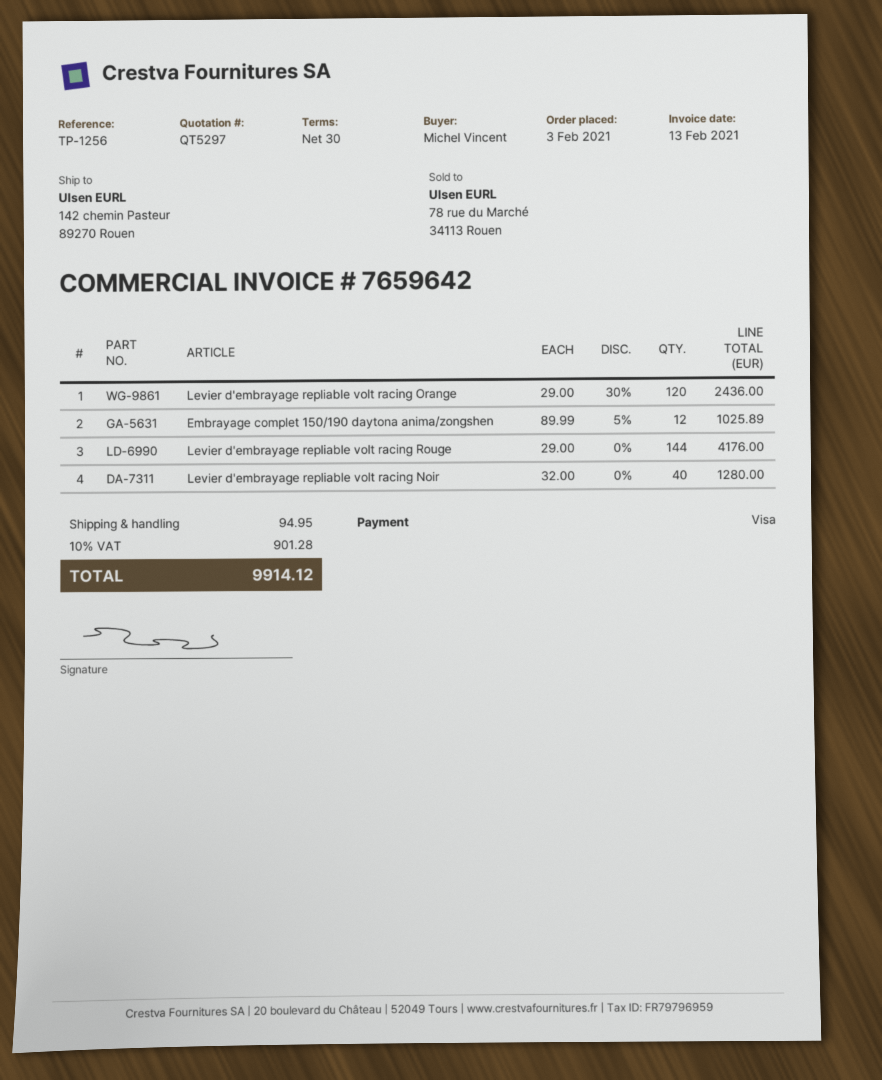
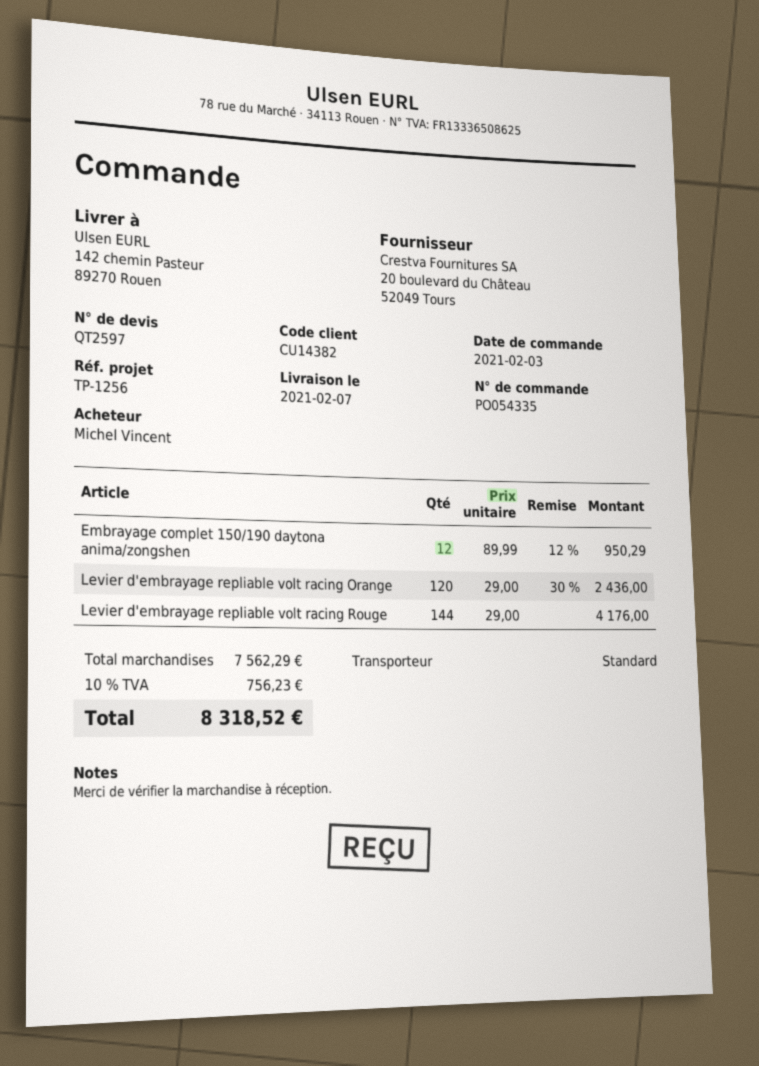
quote number: QT5297 -> QT2597
Embrayage complet 150/190 daytona anima/zongshen: 12 x 89.99 - 5% = 1025.89 -> 12 x 89.99 - 12% = 950.29
Levier d'embrayage repliable volt racing Noir: 40 x 32.00 = 1280.00 -> none
shipping: 94.95 -> none
tax: 10% = 901.28 -> 10% = 756.23
total: 9914.12 -> 8318.52

